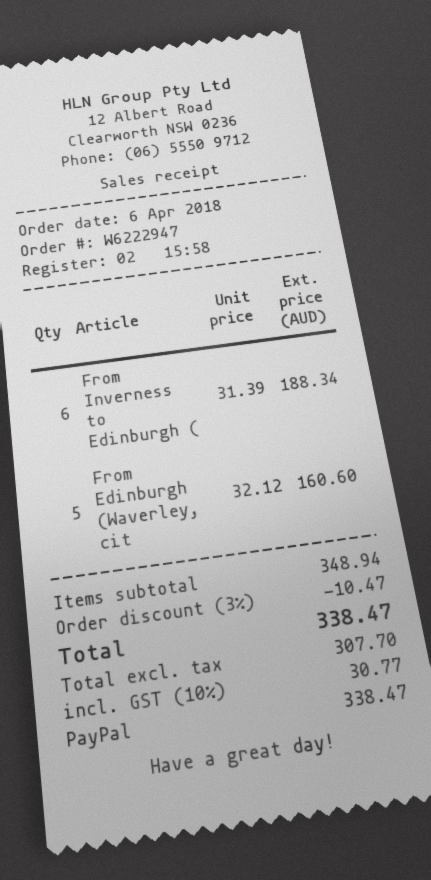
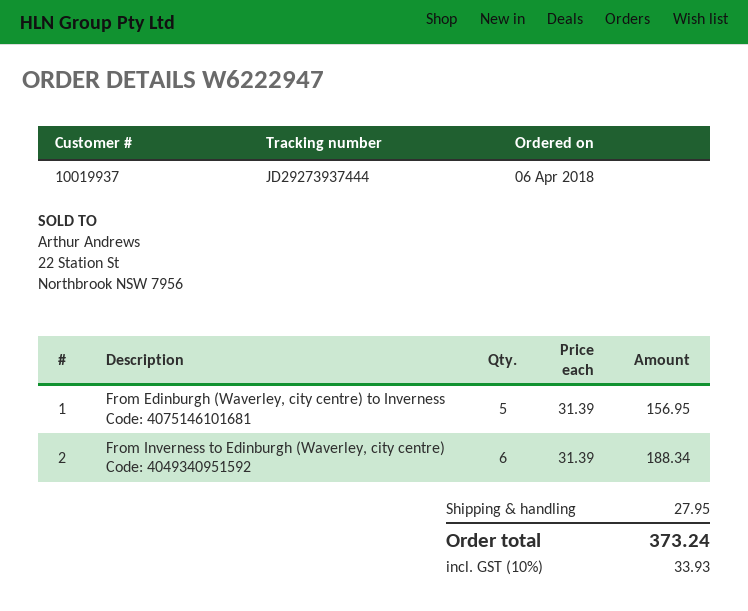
From Edinburgh (Waverley, cit: 5 x 32.12 = 160.60 -> 5 x 31.39 = 156.95
discount: 3% = 10.47 -> none
shipping: none -> 27.95
tax: 10% = 30.77 -> 10% = 33.93
total: 338.47 -> 373.24

